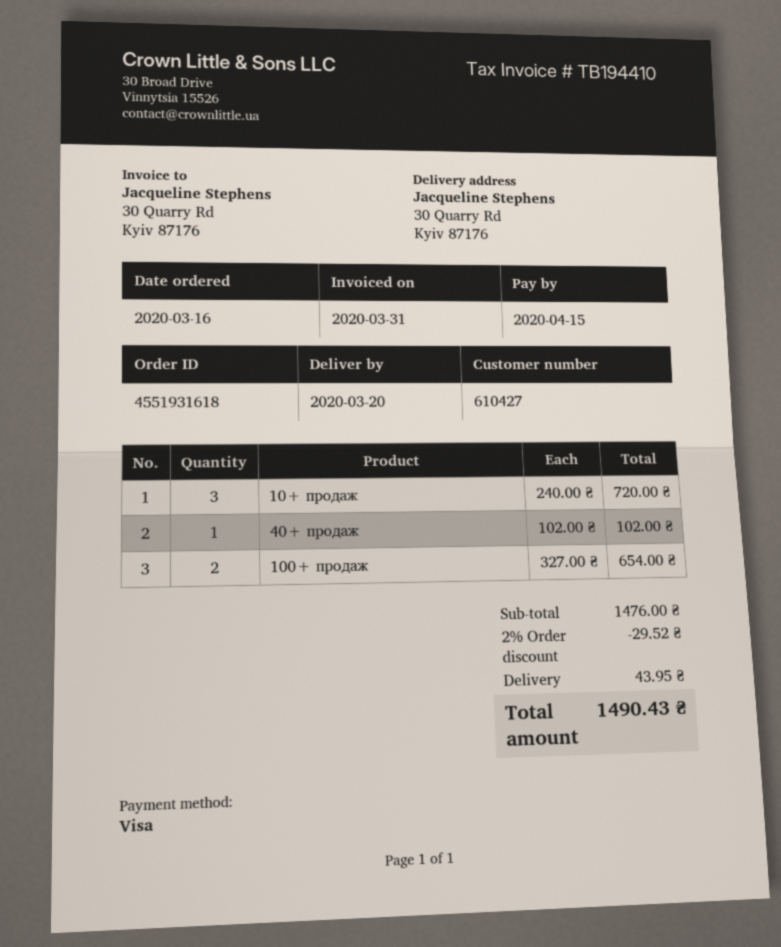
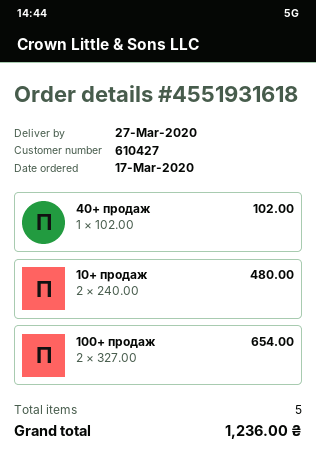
order date: 2020-03-16 -> 2020-03-17
delivery date: 2020-03-20 -> 2020-03-27
10+ продаж: 3 x 240.00 = 720.00 -> 2 x 240.00 = 480.00
discount: 2% = 29.52 -> none
shipping: 43.95 -> none
total: 1490.43 -> 1236.00

